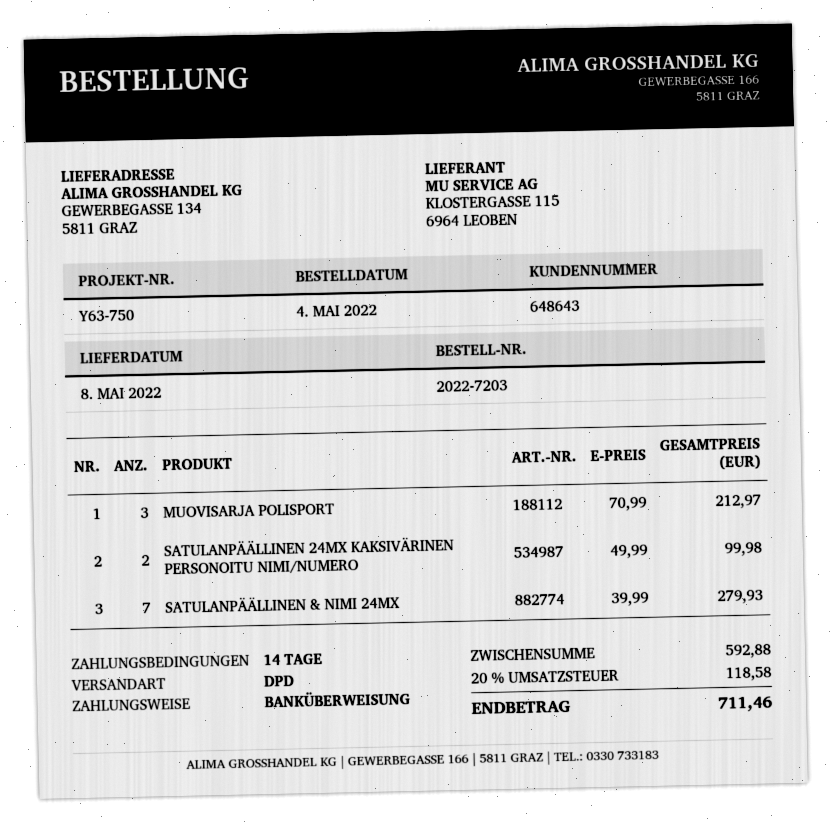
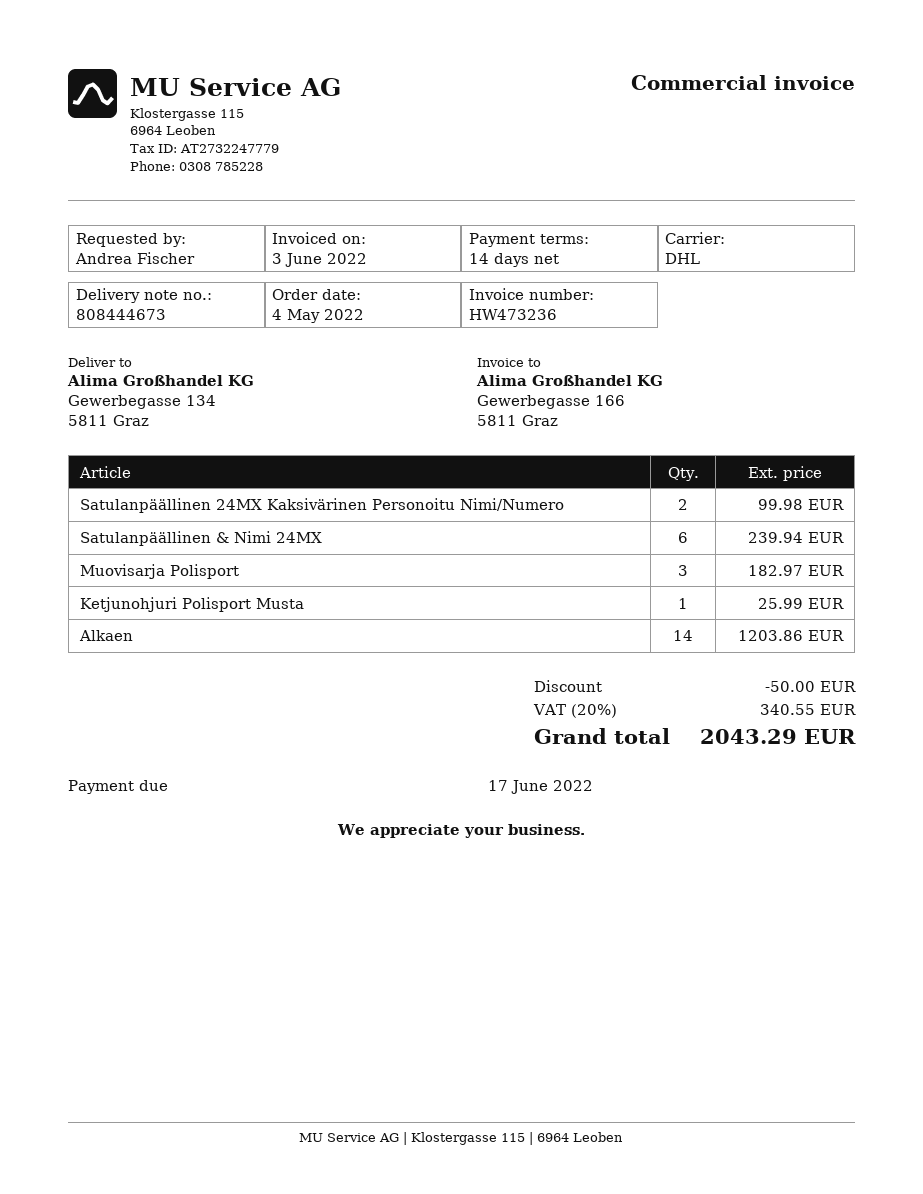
shipping method: DPD -> DHL
MUOVISARJA POLISPORT: 3 for 212.97 -> 3 for 182.97
SATULANPÄÄLLINEN & NIMI 24MX: 7 for 279.93 -> 6 for 239.94
Ketjunohjuri Polisport Musta: none -> 1 for 25.99
Alkaen: none -> 14 for 1203.86
discount: none -> 50.00
tax: 20% = 118.58 -> 20% = 340.55
total: 711.46 -> 2043.29

